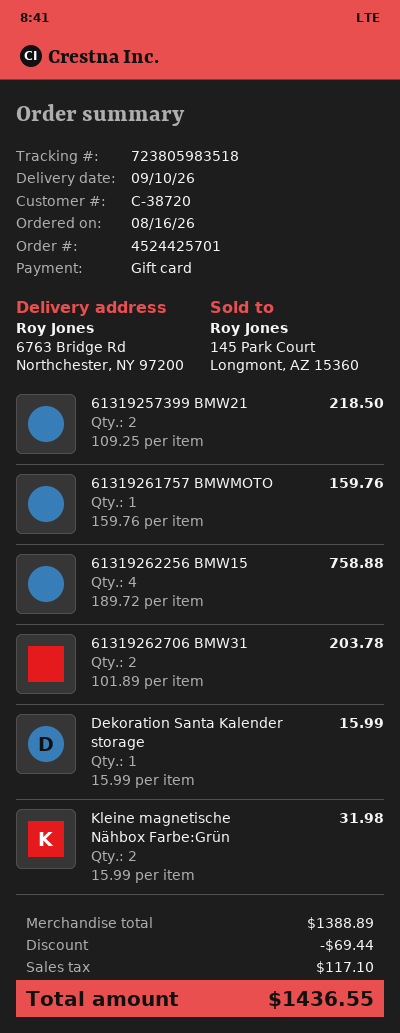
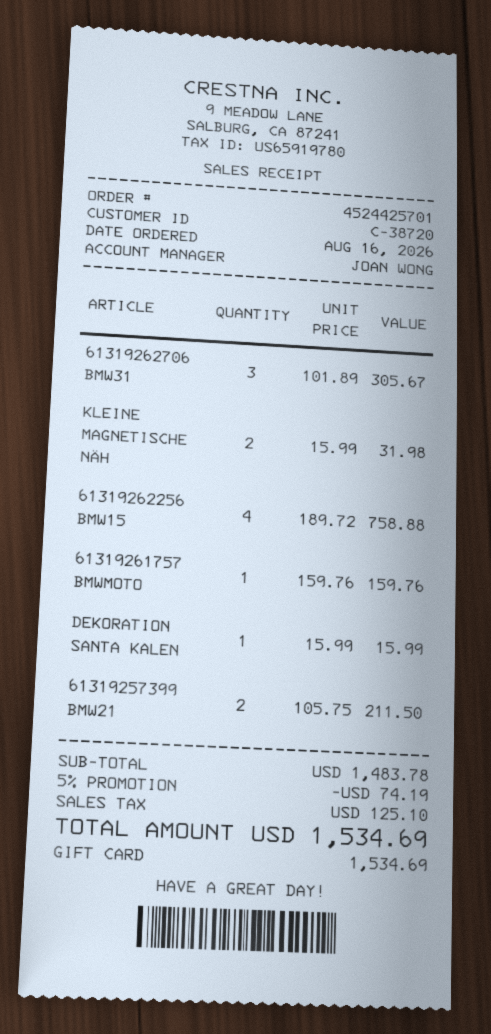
61319257399 BMW21: 2 x 109.25 = 218.50 -> 2 x 105.75 = 211.50
61319262706 BMW31: 2 x 101.89 = 203.78 -> 3 x 101.89 = 305.67
subtotal: 1388.89 -> 1483.78
discount: 69.44 -> 74.19
tax: 117.10 -> 125.10
total: 1436.55 -> 1534.69

